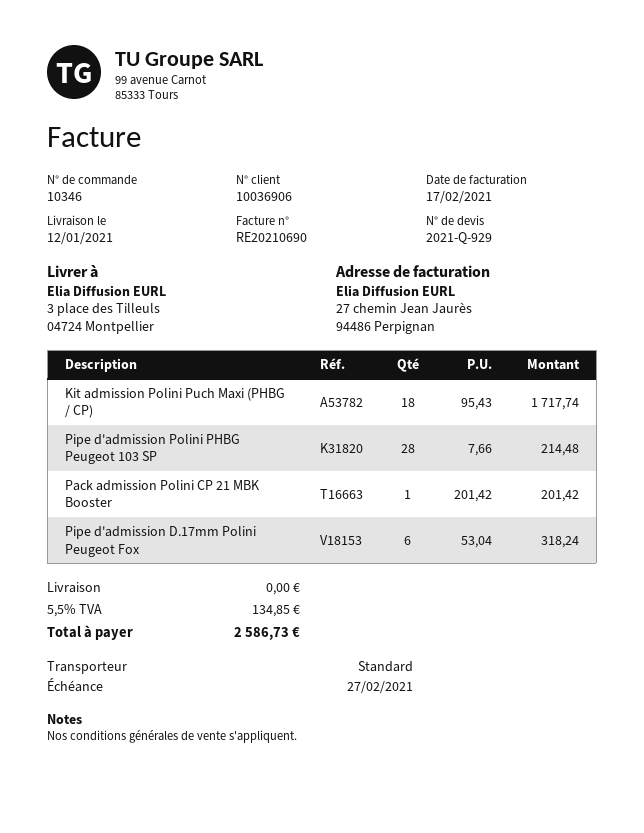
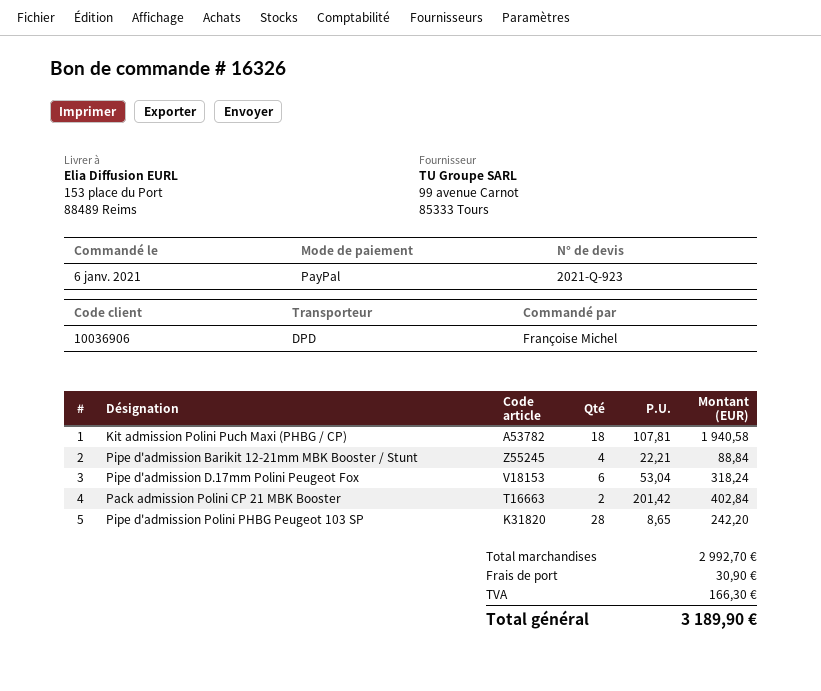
quote number: 2021-Q-929 -> 2021-Q-923
order number: 10346 -> 16326
shipping method: standard -> DPD
ship to: 3 place des Tilleuls, 04724 Montpellier -> 153 place du Port, 88489 Reims
Kit admission Polini Puch Maxi (PHBG / CP): 18 x 95.43 = 1717.74 -> 18 x 107.81 = 1940.58
Pipe d'admission Polini PHBG Peugeot 103 SP: 28 x 7.66 = 214.48 -> 28 x 8.65 = 242.20
Pack admission Polini CP 21 MBK Booster: 1 x 201.42 = 201.42 -> 2 x 201.42 = 402.84
Pipe d'admission Barikit 12-21mm MBK Booster / Stunt: none -> 4 x 22.21 = 88.84
shipping: 0.00 -> 30.90
tax: 134.85 -> 166.30
total: 2586.73 -> 3189.90

